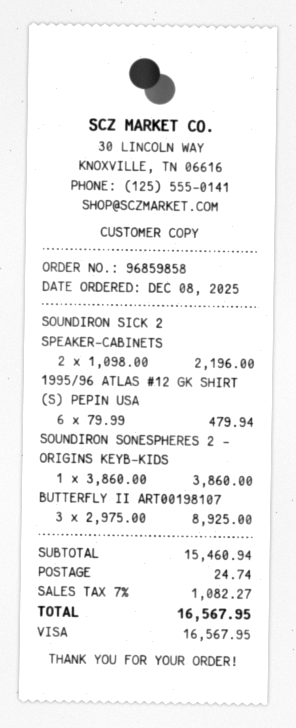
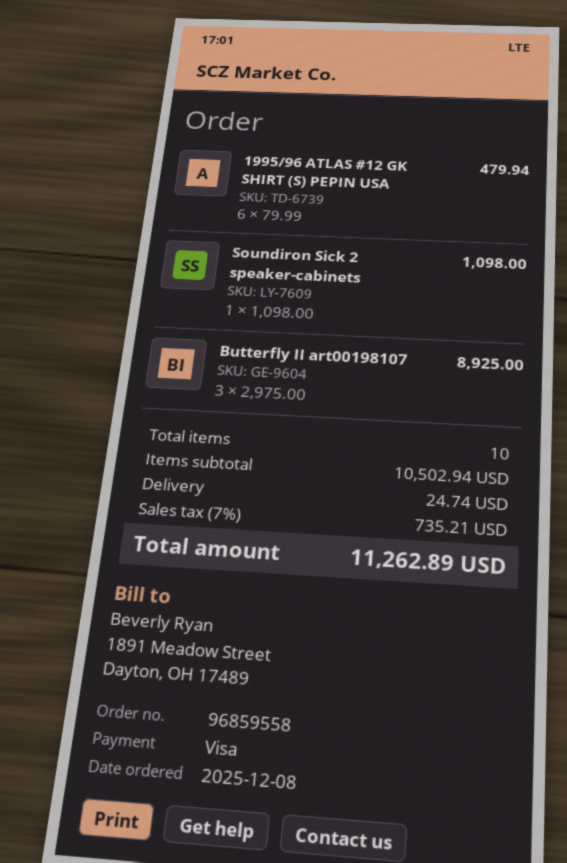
order number: 96859858 -> 96859558
SOUNDIRON SICK 2 SPEAKER-CABINETS: 2 x 1098.00 = 2196.00 -> 1 x 1098.00 = 1098.00
SOUNDIRON SONESPHERES 2 - ORIGINS KEYB-KIDS: 1 x 3860.00 = 3860.00 -> none
subtotal: 15460.94 -> 10502.94
tax: 7% = 1082.27 -> 7% = 735.21
total: 16567.95 -> 11262.89

